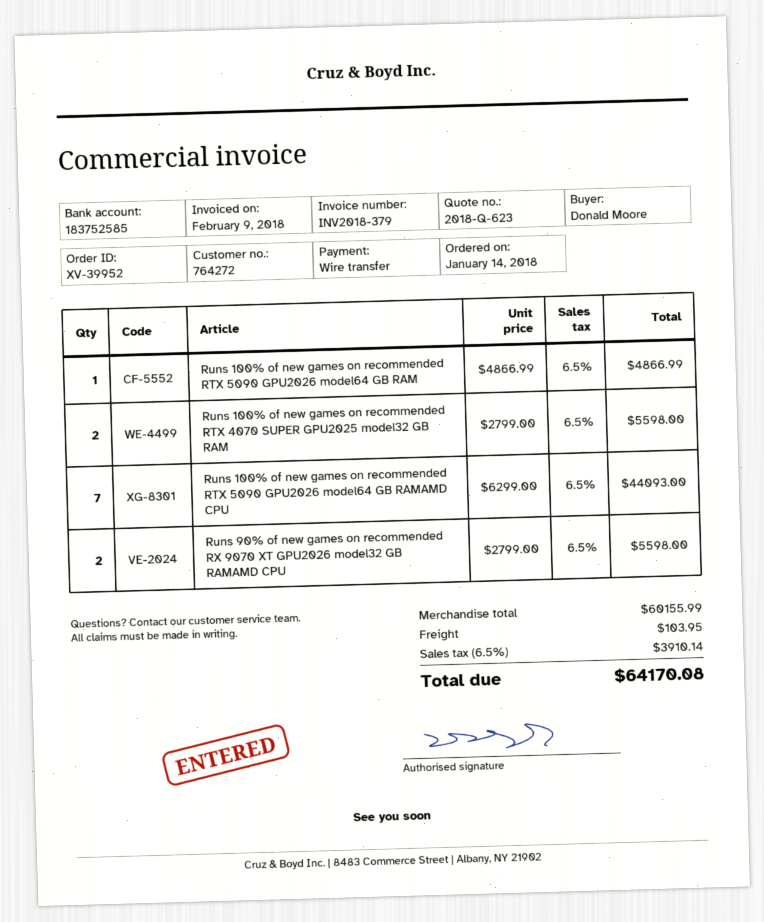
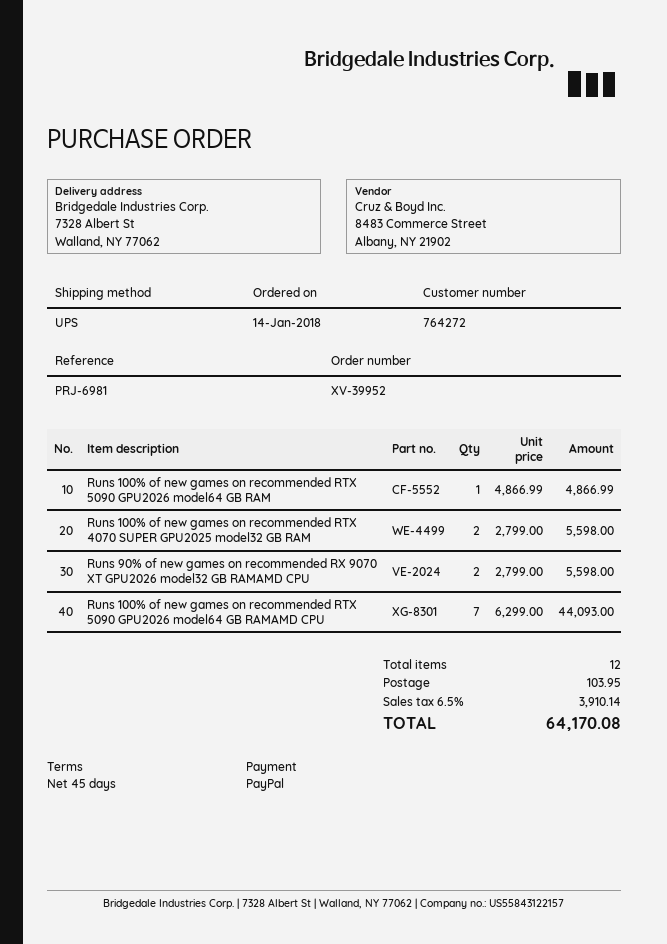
payment method: bank transfer -> PayPal

